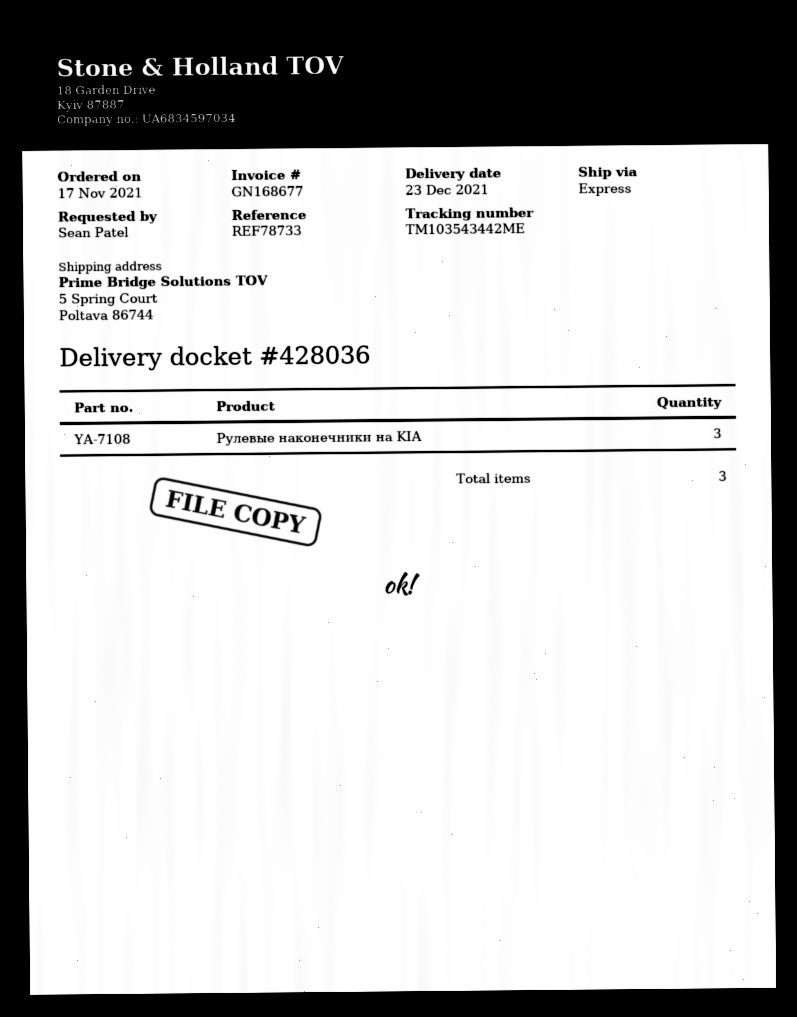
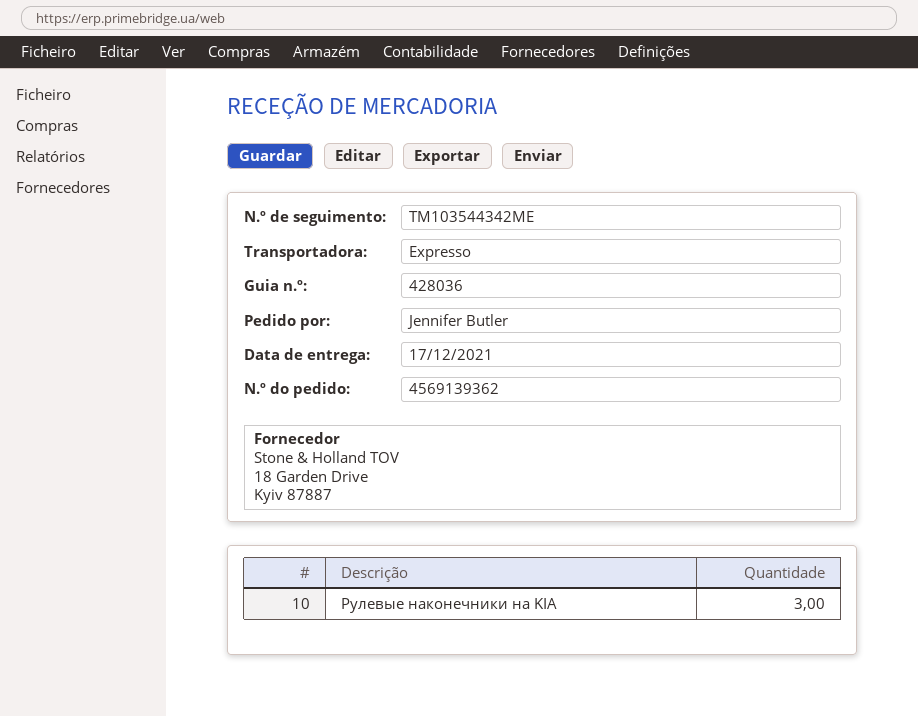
delivery date: 2021-12-23 -> 2021-12-17
ordered by: Sean Patel -> Jennifer Butler
tracking number: TM103543442ME -> TM103544342ME

